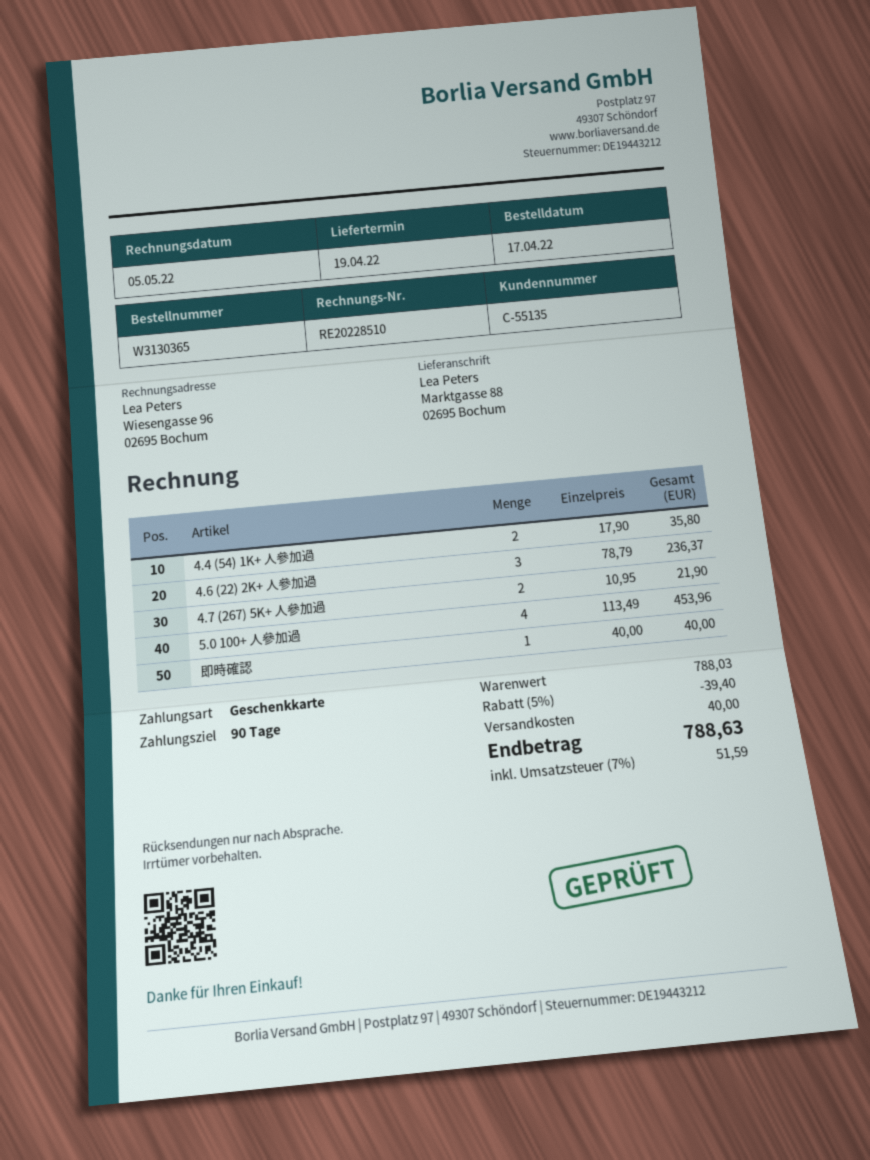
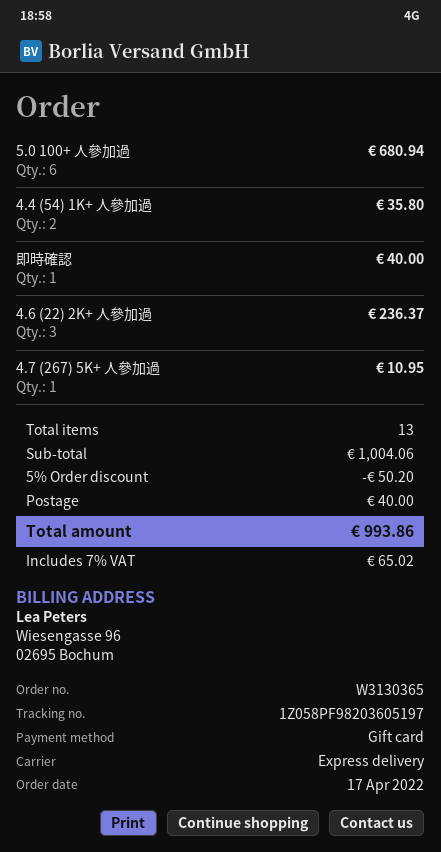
4.7 (267) 5K+ 人參加過: 2 for 21.90 -> 1 for 10.95
5.0 100+ 人參加過: 4 for 453.96 -> 6 for 680.94
subtotal: 788.03 -> 1004.06
discount: 5% = 39.40 -> 5% = 50.20
tax: 7% = 51.59 -> 7% = 65.02
total: 788.63 -> 993.86

